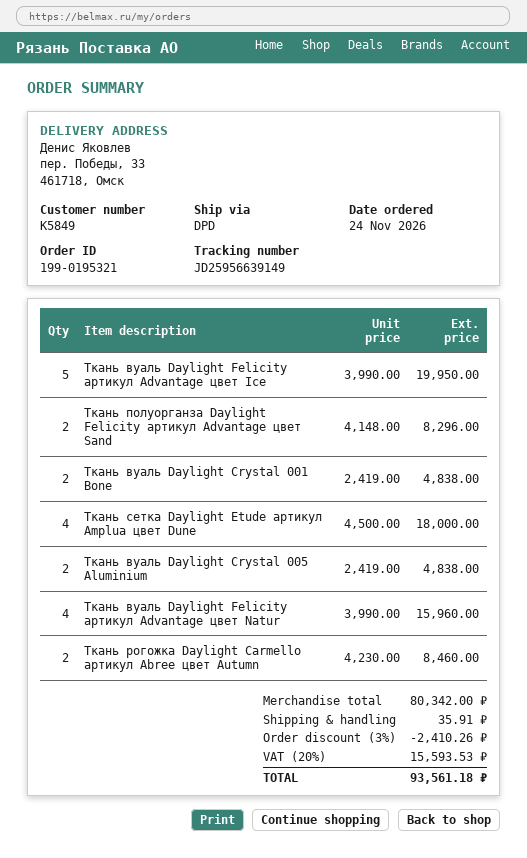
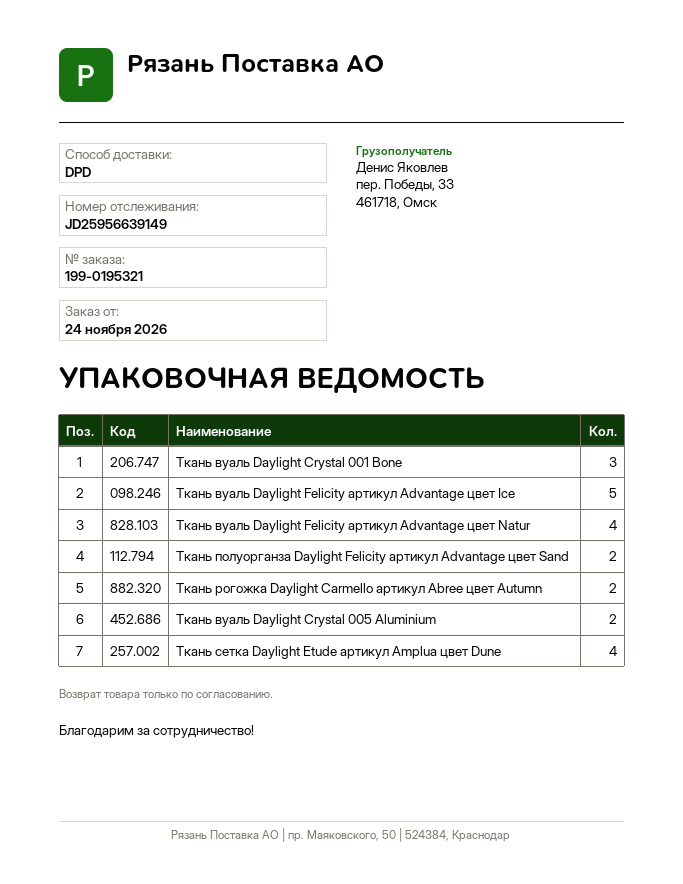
Ткань вуаль Daylight Crystal 001 Bone: 2 -> 3

